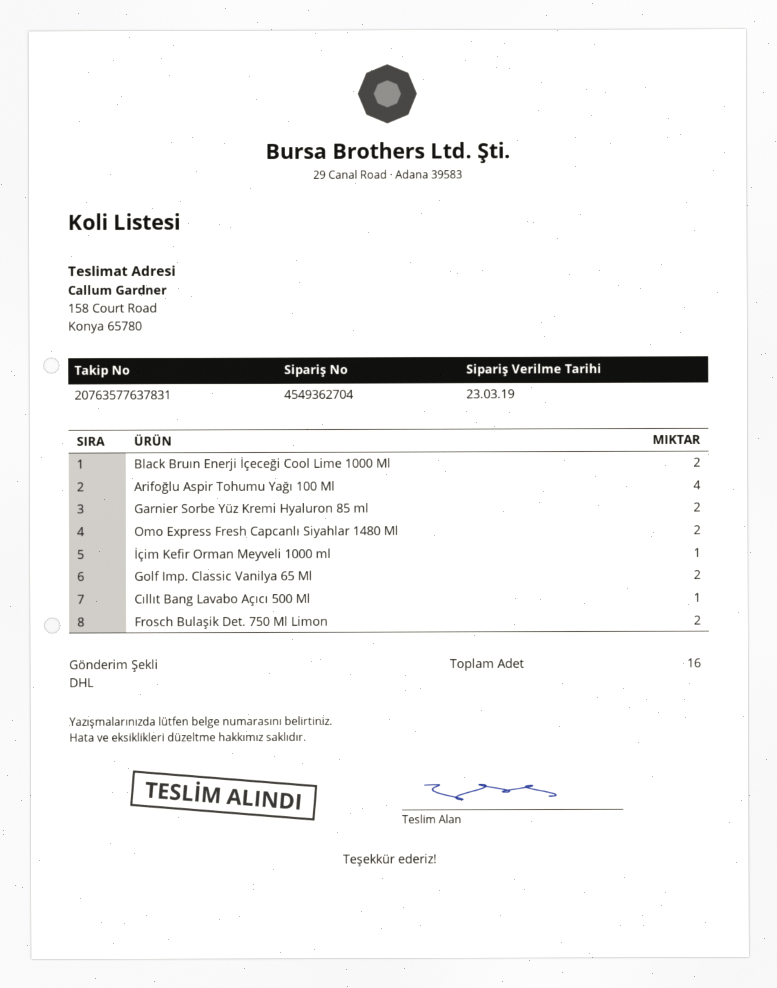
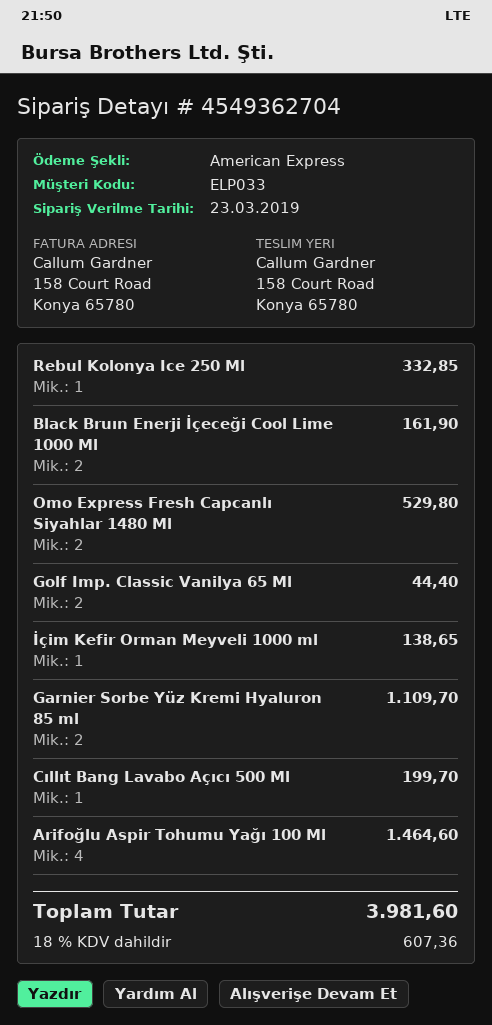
Frosch Bulaşik Det. 750 Ml Limon: 2 -> none
Rebul Kolonya Ice 250 Ml: none -> 1

